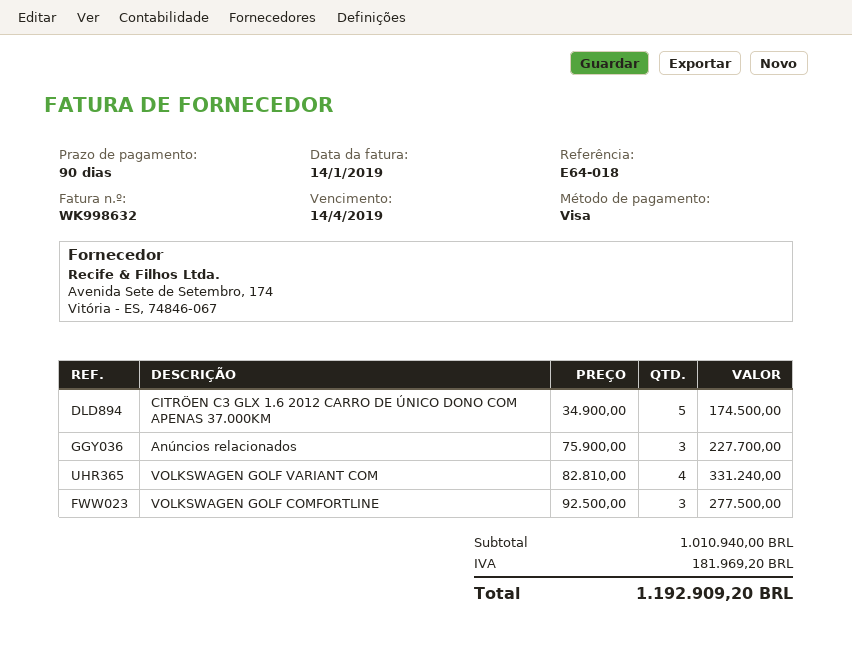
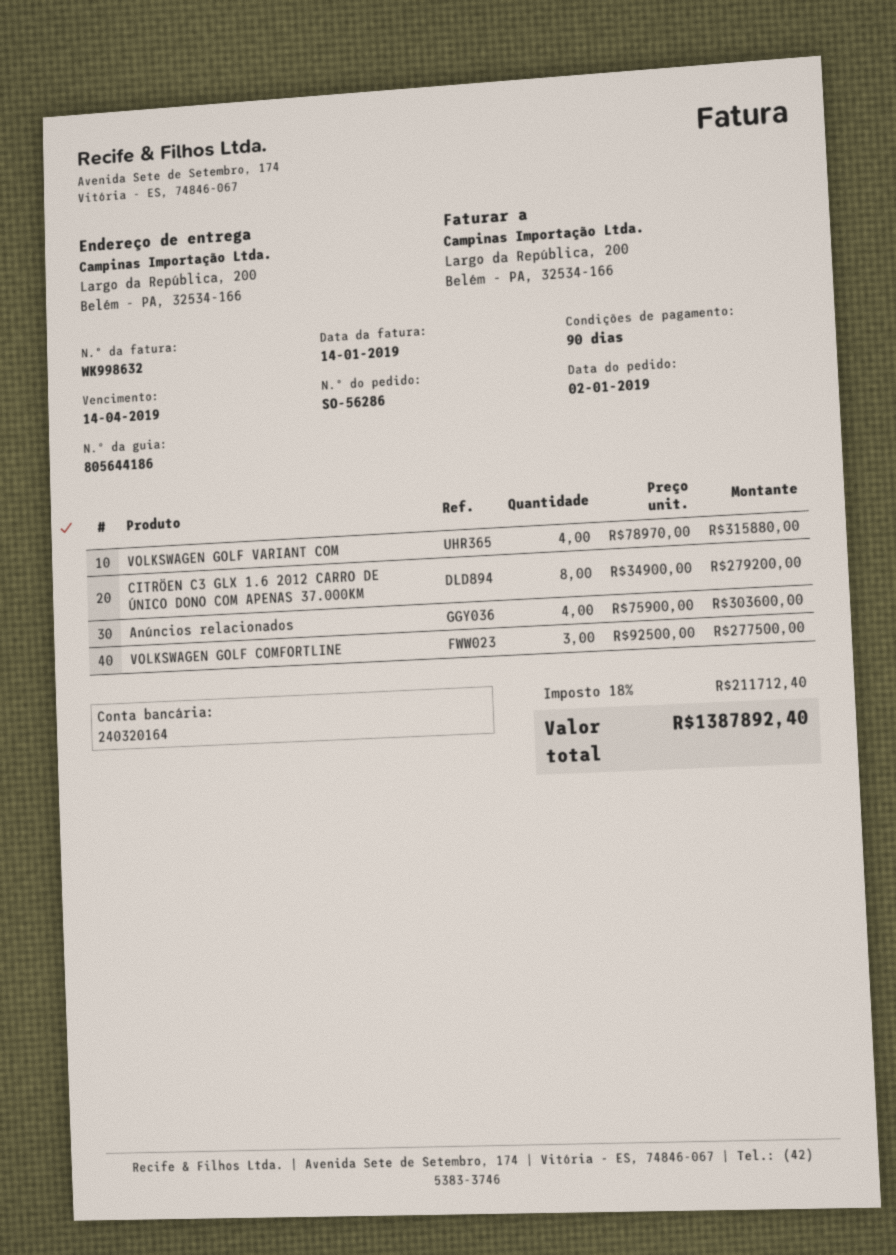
CITRÖEN C3 GLX 1.6 2012 CARRO DE ÚNICO DONO COM APENAS 37.000KM: 5 x 34900.00 = 174500.00 -> 8 x 34900.00 = 279200.00
Anúncios relacionados: 3 x 75900.00 = 227700.00 -> 4 x 75900.00 = 303600.00
VOLKSWAGEN GOLF VARIANT COM: 4 x 82810.00 = 331240.00 -> 4 x 78970.00 = 315880.00
tax: 181969.20 -> 211712.40
total: 1192909.20 -> 1387892.40

